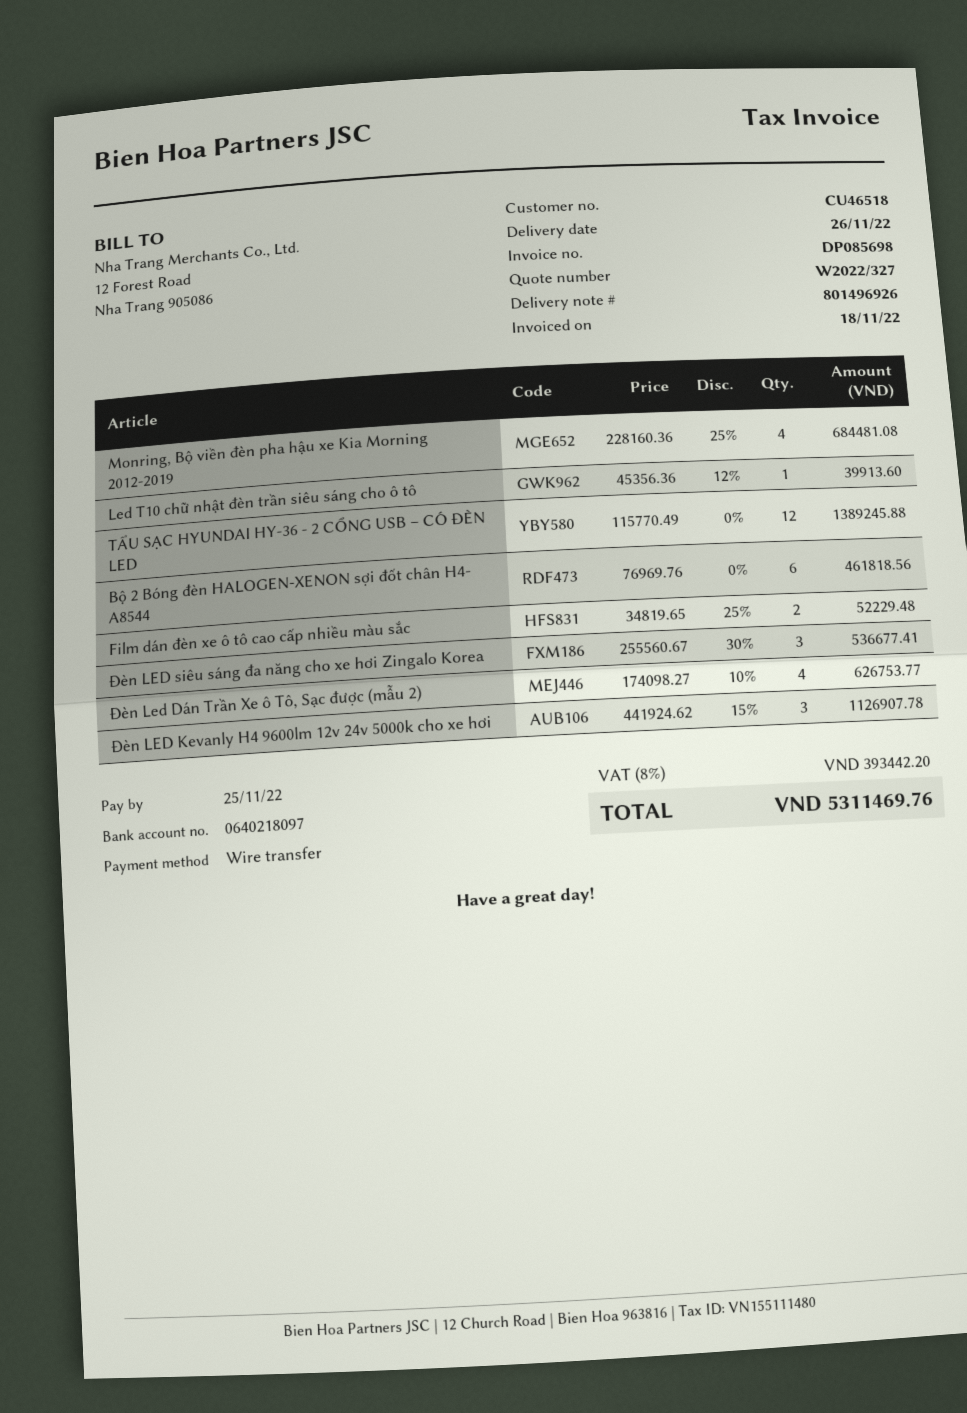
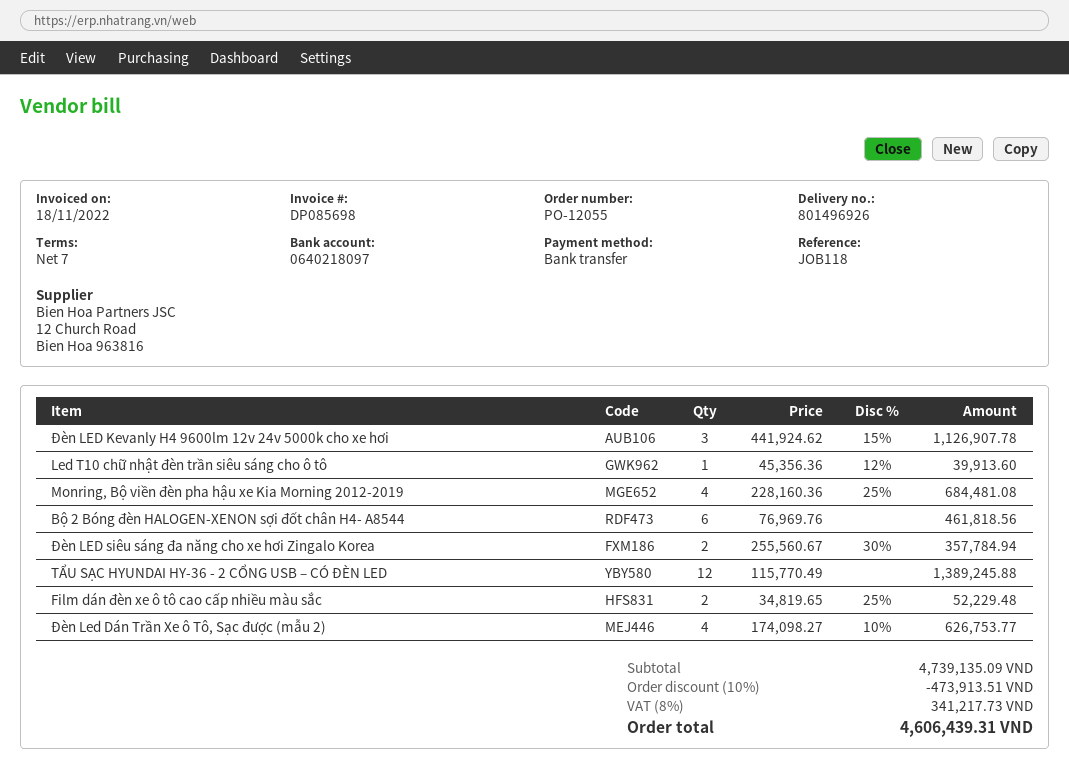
Đèn LED siêu sáng đa năng cho xe hơi Zingalo Korea: 3 x 255560.67 - 30% = 536677.41 -> 2 x 255560.67 - 30% = 357784.94
discount: none -> 10% = 473913.51
tax: 8% = 393442.20 -> 8% = 341217.73
total: 5311469.76 -> 4606439.31

